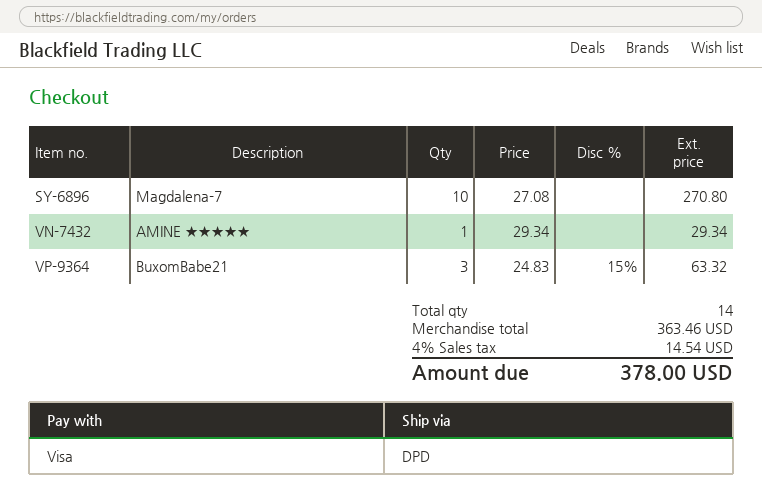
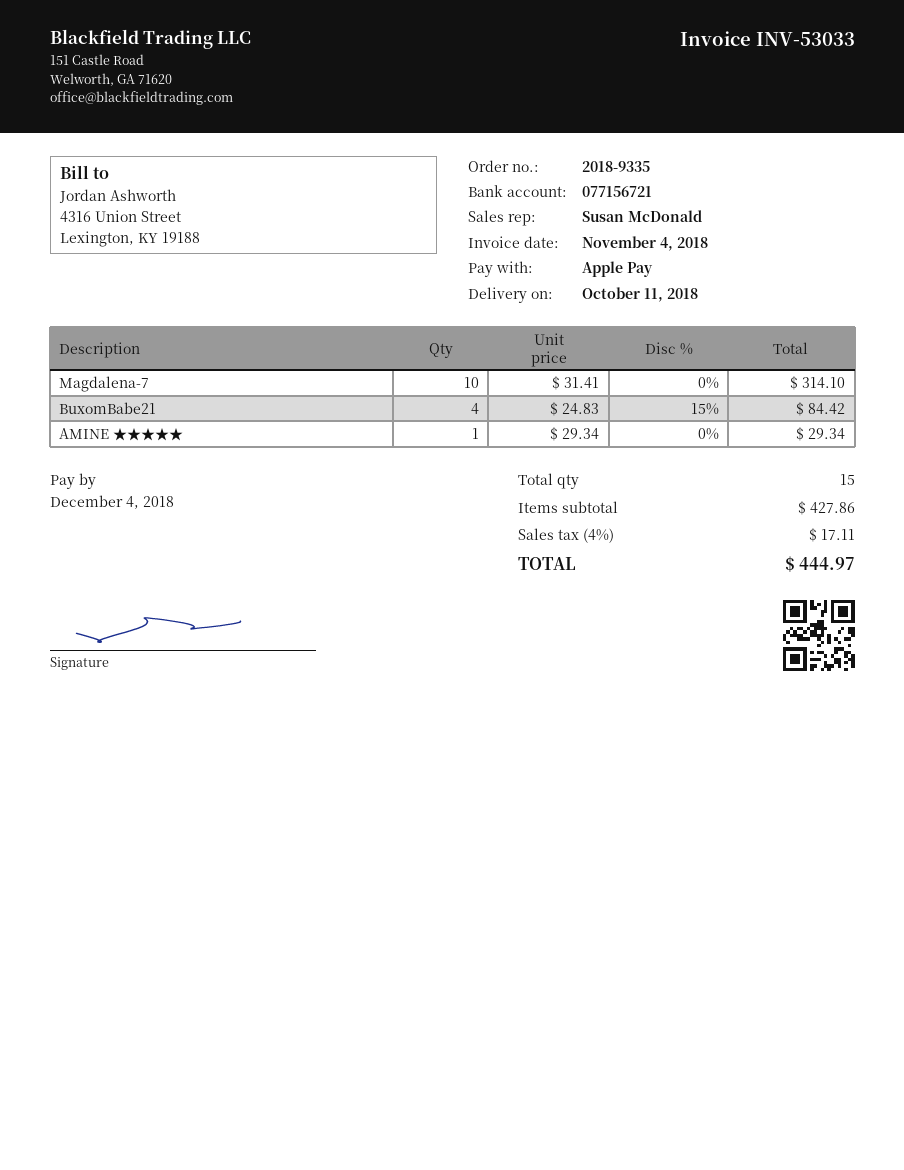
payment method: Visa -> Apple Pay
Magdalena-7: 10 x 27.08 = 270.80 -> 10 x 31.41 = 314.10
BuxomBabe21: 3 x 24.83 - 15% = 63.32 -> 4 x 24.83 - 15% = 84.42
total quantity: 14 -> 15
subtotal: 363.46 -> 427.86
tax: 4% = 14.54 -> 4% = 17.11
total: 378.00 -> 444.97

